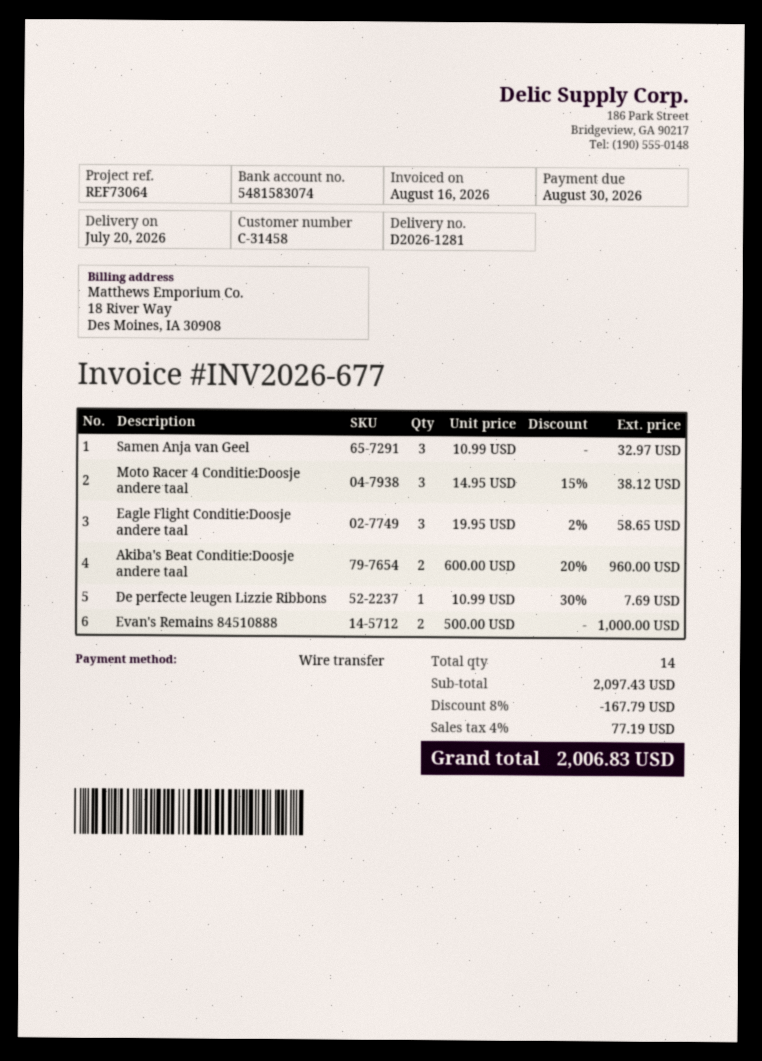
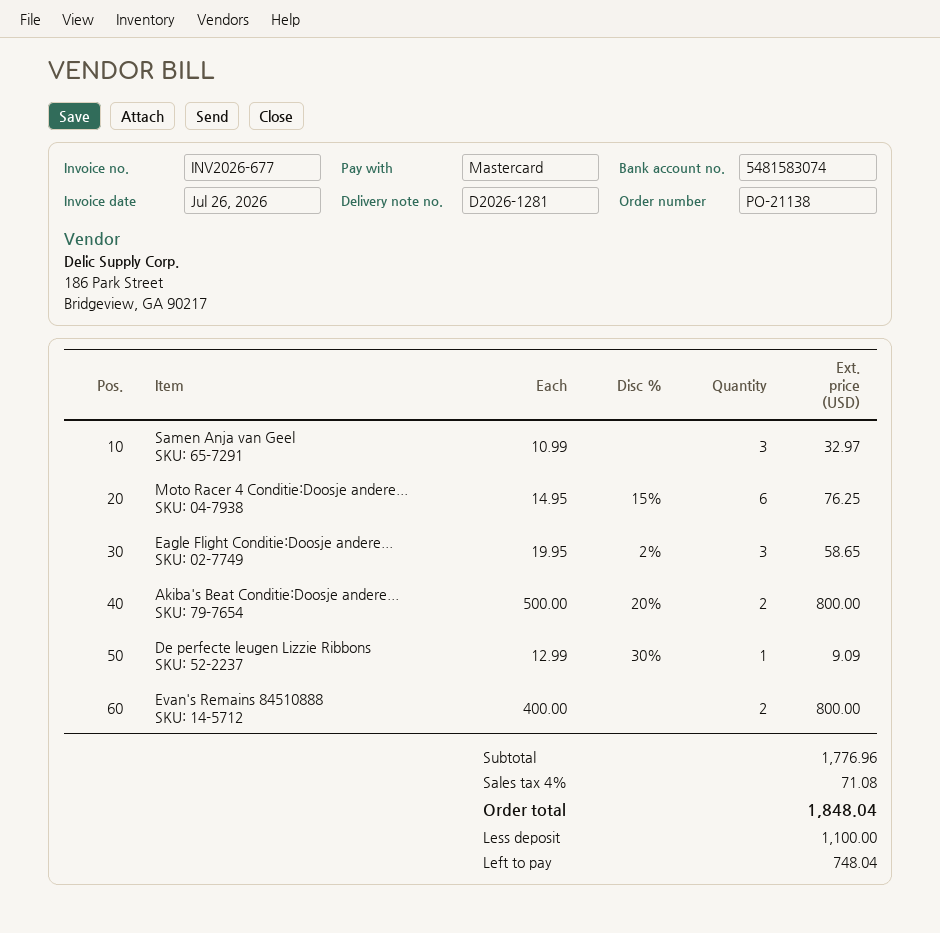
invoice date: 2026-08-16 -> 2026-07-26
payment method: bank transfer -> Mastercard
Moto Racer 4 Conditie:Doosje andere taal: 3 x 14.95 - 15% = 38.12 -> 6 x 14.95 - 15% = 76.25
Akiba's Beat Conditie:Doosje andere taal: 2 x 600.00 - 20% = 960.00 -> 2 x 500.00 - 20% = 800.00
De perfecte leugen Lizzie Ribbons: 1 x 10.99 - 30% = 7.69 -> 1 x 12.99 - 30% = 9.09
Evan's Remains 84510888: 2 x 500.00 = 1000.00 -> 2 x 400.00 = 800.00
subtotal: 2097.43 -> 1776.96
discount: 8% = 167.79 -> none
tax: 4% = 77.19 -> 4% = 71.08
total: 2006.83 -> 1848.04

